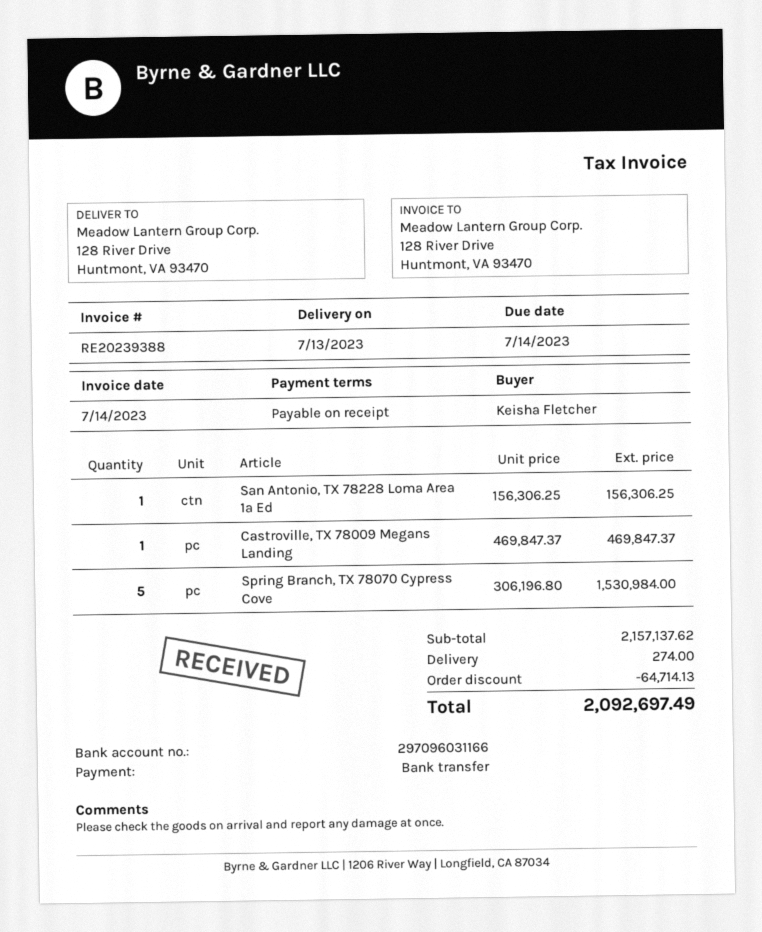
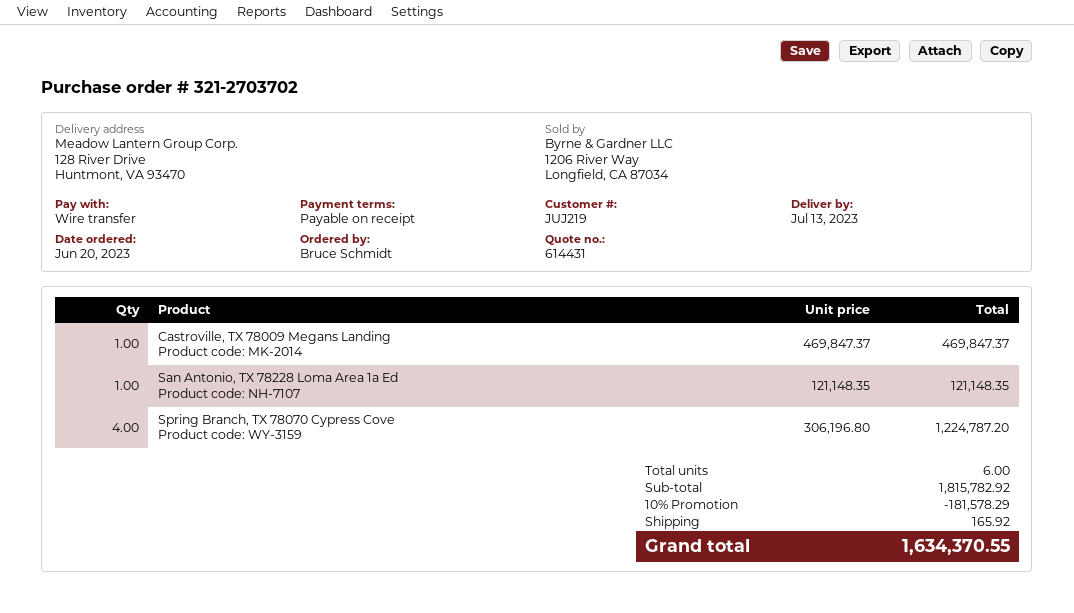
ordered by: Keisha Fletcher -> Bruce Schmidt
San Antonio, TX 78228 Loma Area 1a Ed: 1 x 156306.25 = 156306.25 -> 1 x 121148.35 = 121148.35
Spring Branch, TX 78070 Cypress Cove: 5 x 306196.80 = 1530984.00 -> 4 x 306196.80 = 1224787.20
subtotal: 2157137.62 -> 1815782.92
discount: 64714.13 -> 181578.29
shipping: 274.00 -> 165.92
total: 2092697.49 -> 1634370.55

